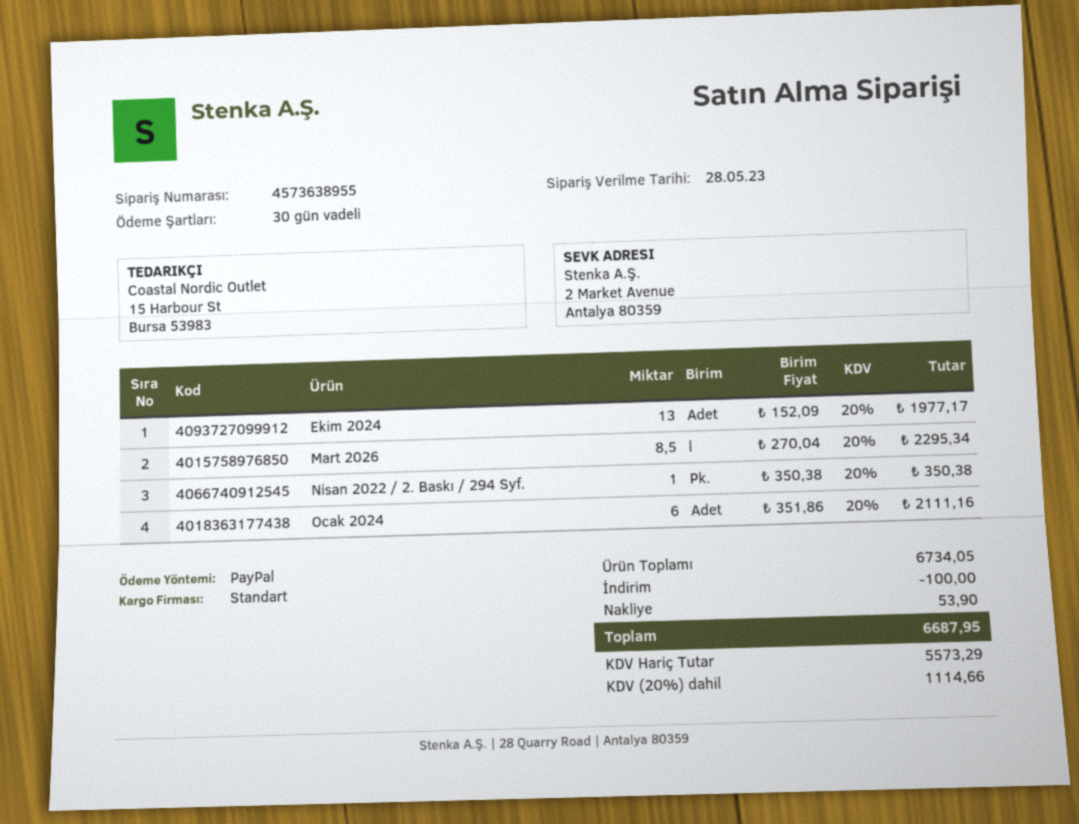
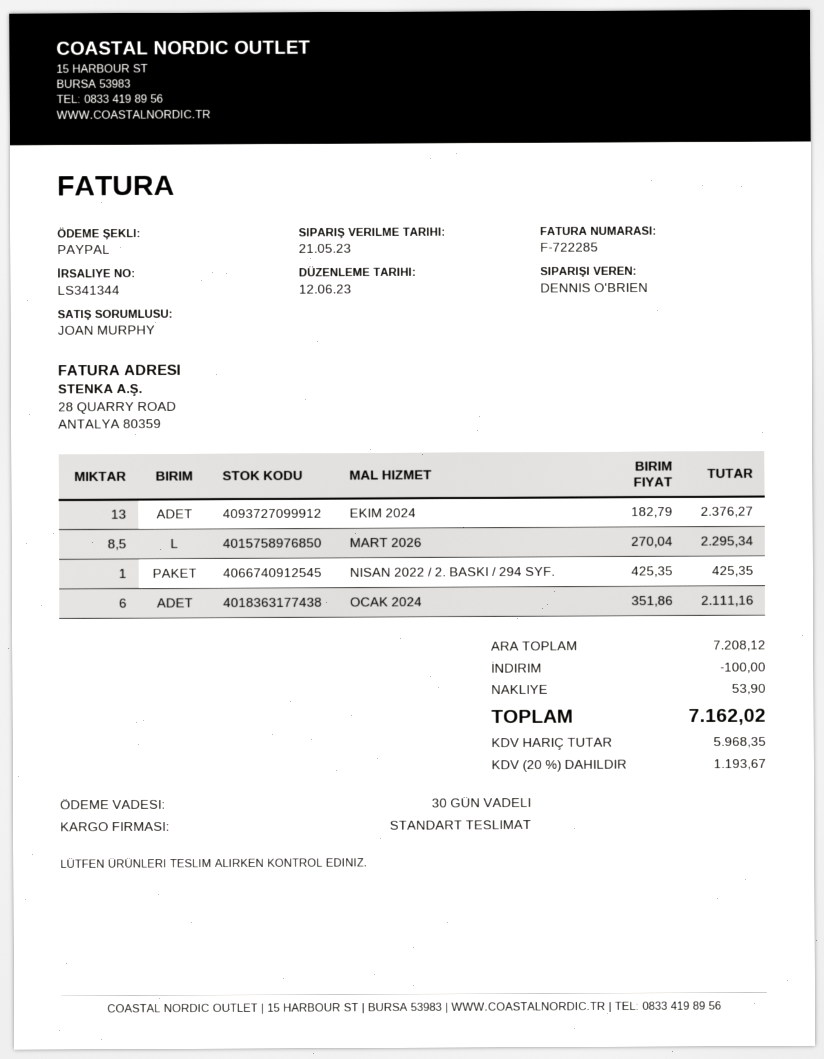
order date: 2023-05-28 -> 2023-05-21
Ekim 2024: 13 x 152.09 = 1977.17 -> 13 x 182.79 = 2376.27
Nisan 2022 / 2. Baskı / 294 Syf.: 1 x 350.38 = 350.38 -> 1 x 425.35 = 425.35
subtotal: 6734.05 -> 7208.12
net: 5573.29 -> 5968.35
tax: 20% = 1114.66 -> 20% = 1193.67
total: 6687.95 -> 7162.02

